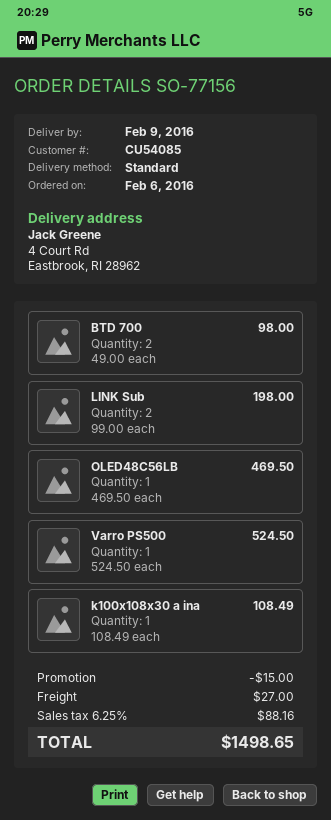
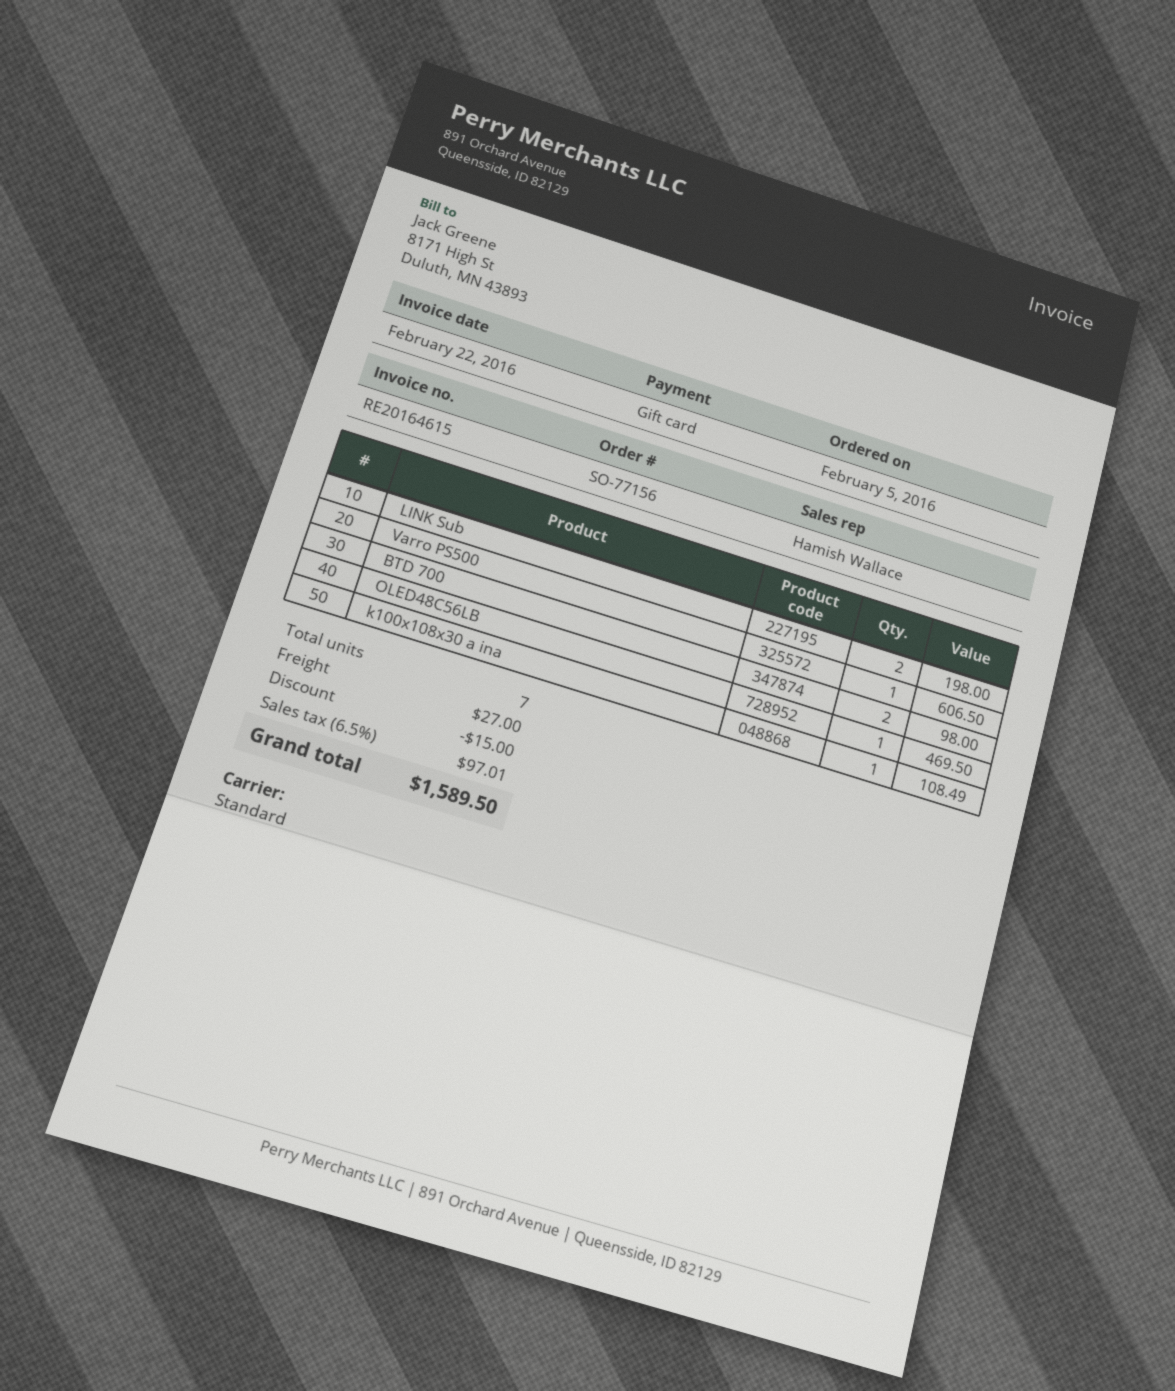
order date: 2016-02-06 -> 2016-02-05
Varro PS500: 1 for 524.50 -> 1 for 606.50
tax: 6.25% = 88.16 -> 6.5% = 97.01
total: 1498.65 -> 1589.50

